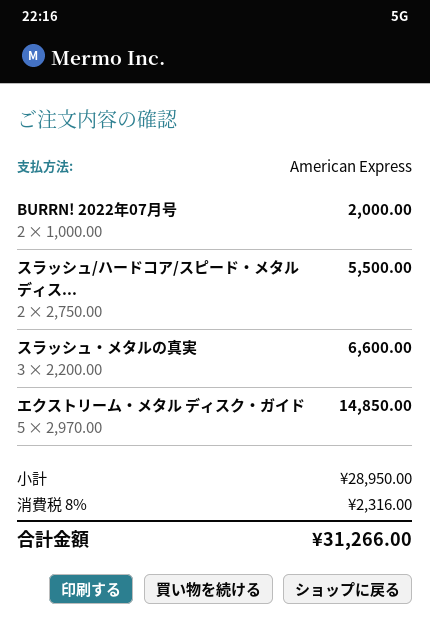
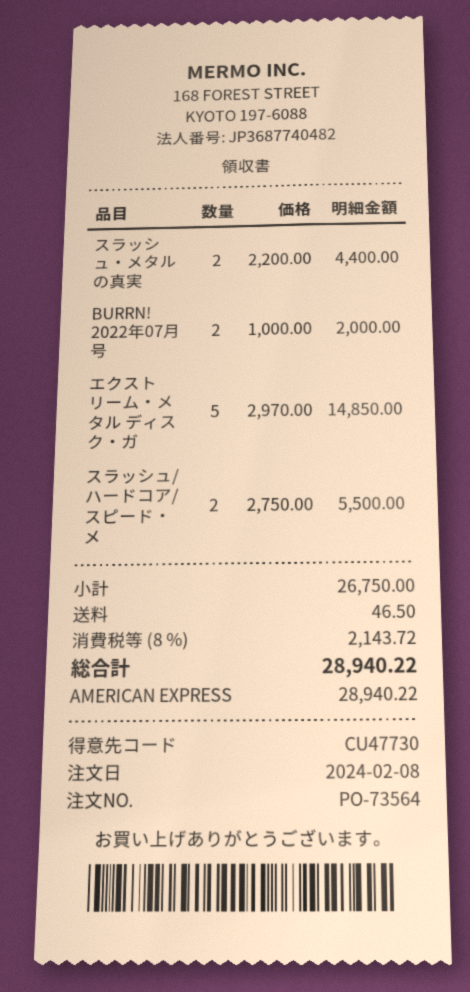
スラッシュ・メタルの真実: 3 x 2200.00 = 6600.00 -> 2 x 2200.00 = 4400.00
subtotal: 28950.00 -> 26750.00
shipping: none -> 46.50
tax: 8% = 2316.00 -> 8% = 2143.72
total: 31266.00 -> 28940.22

